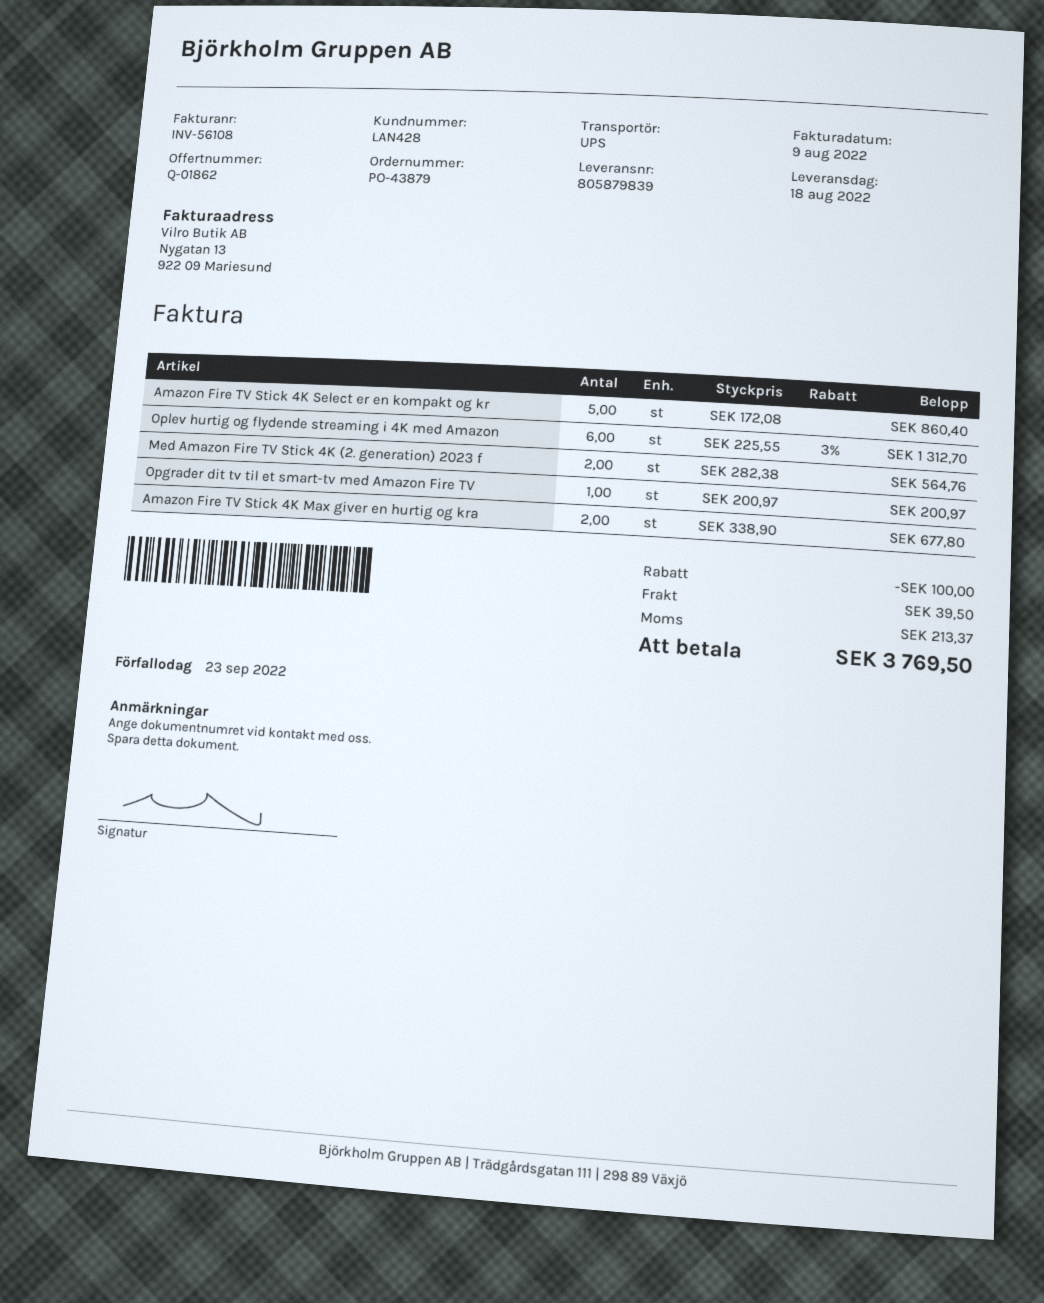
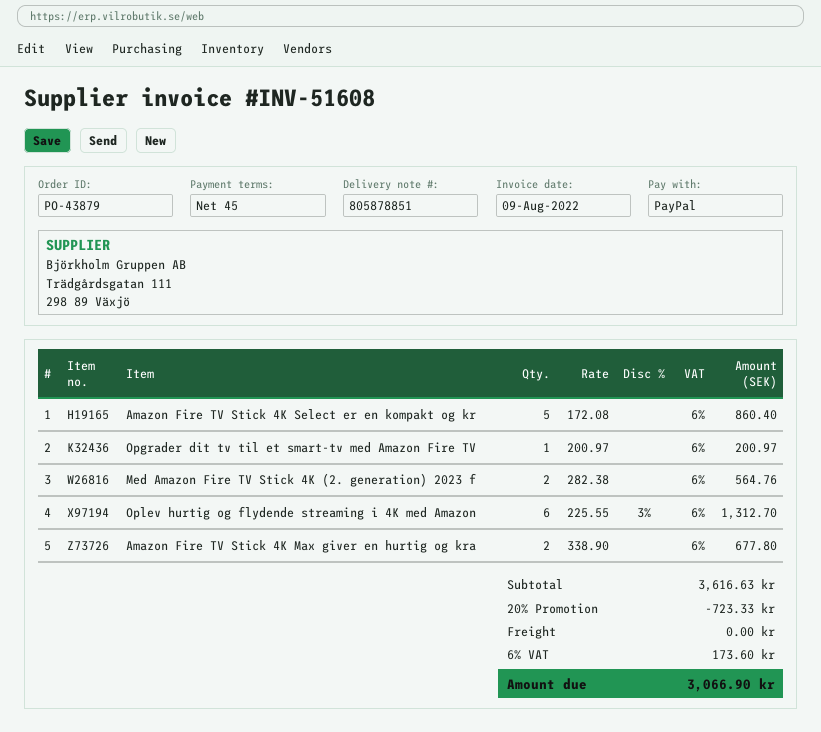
delivery note number: 805879839 -> 805878851
invoice number: INV-56108 -> INV-51608
discount: 100.00 -> 723.33
shipping: 39.50 -> 0.00
tax: 213.37 -> 173.60
total: 3769.50 -> 3066.90

